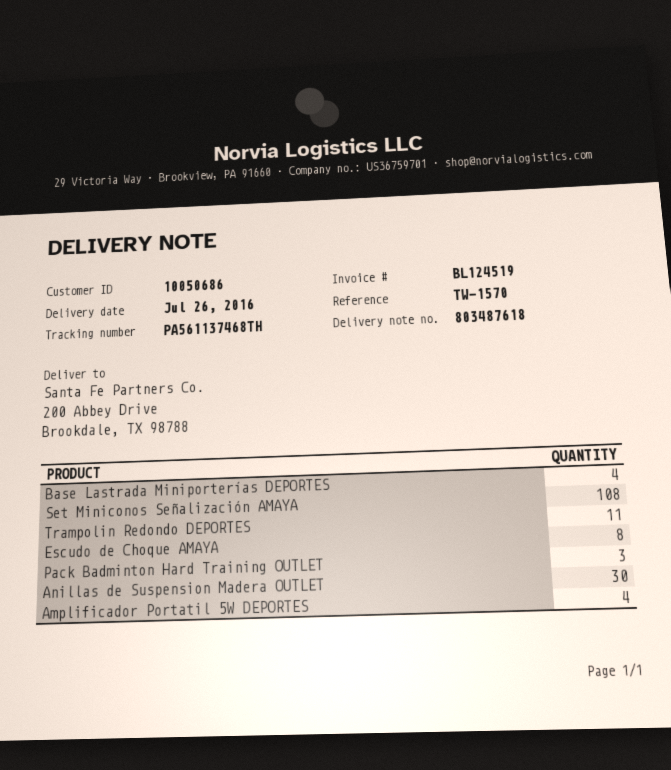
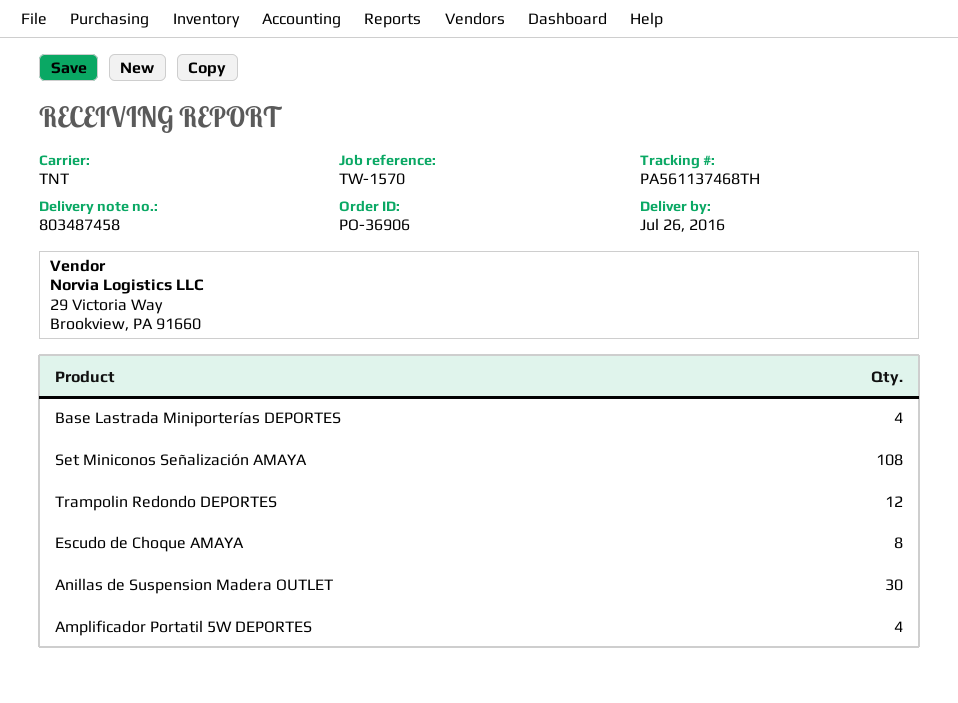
delivery note number: 803487618 -> 803487458
Trampolin Redondo DEPORTES: 11 -> 12
Pack Badminton Hard Training OUTLET: 3 -> none

